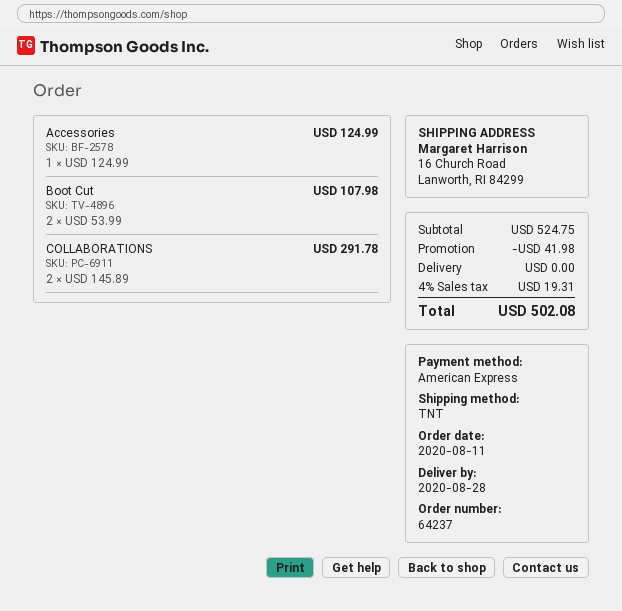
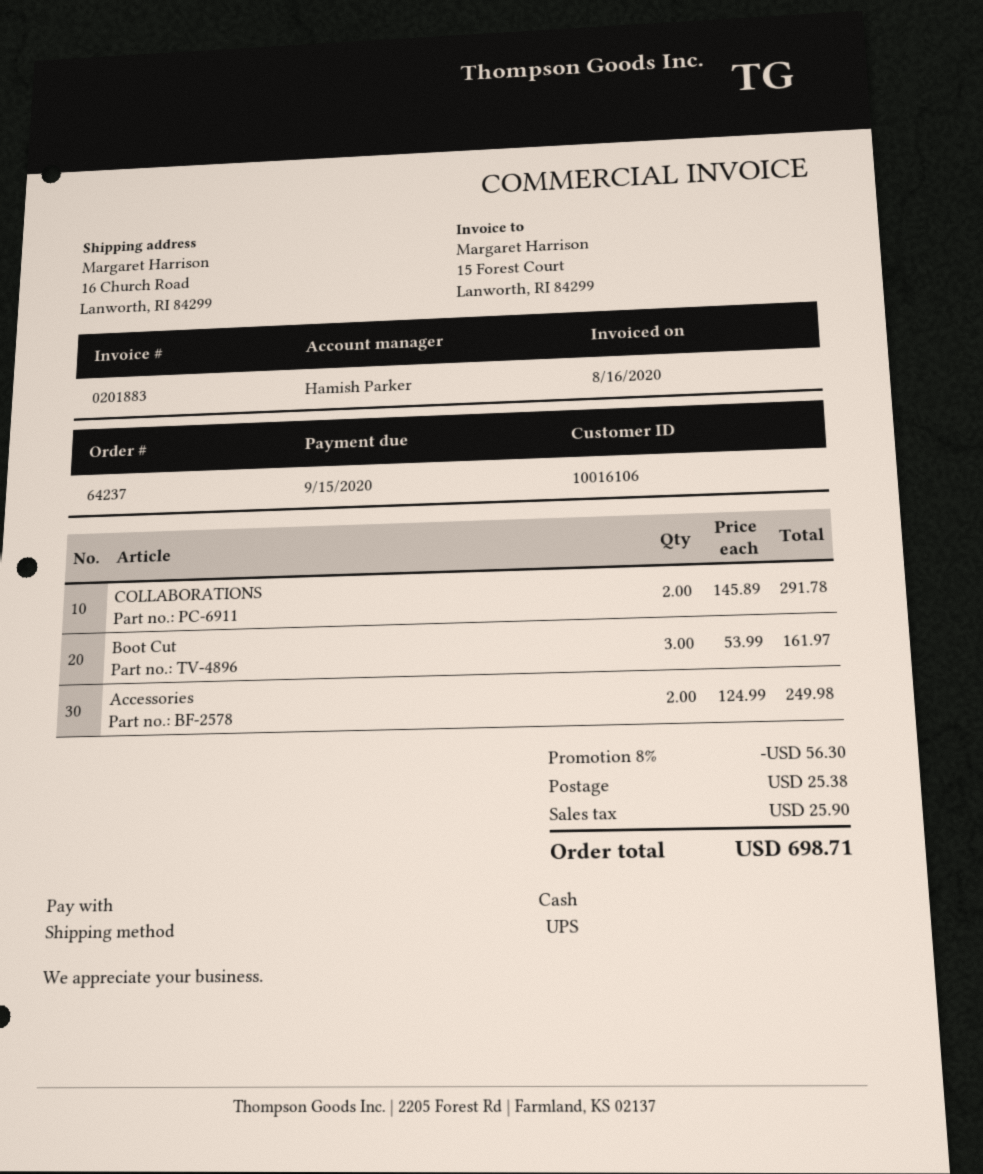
payment method: American Express -> cash
shipping method: TNT -> UPS
Accessories: 1 x 124.99 = 124.99 -> 2 x 124.99 = 249.98
Boot Cut: 2 x 53.99 = 107.98 -> 3 x 53.99 = 161.97
discount: 41.98 -> 56.30
shipping: 0.00 -> 25.38
tax: 19.31 -> 25.90
total: 502.08 -> 698.71

